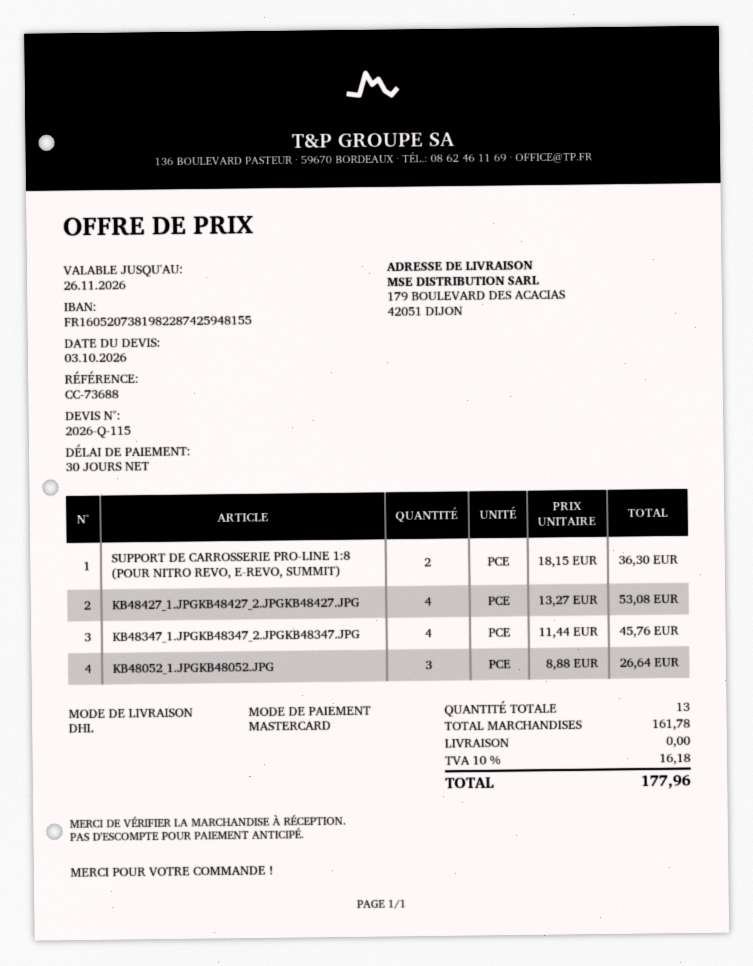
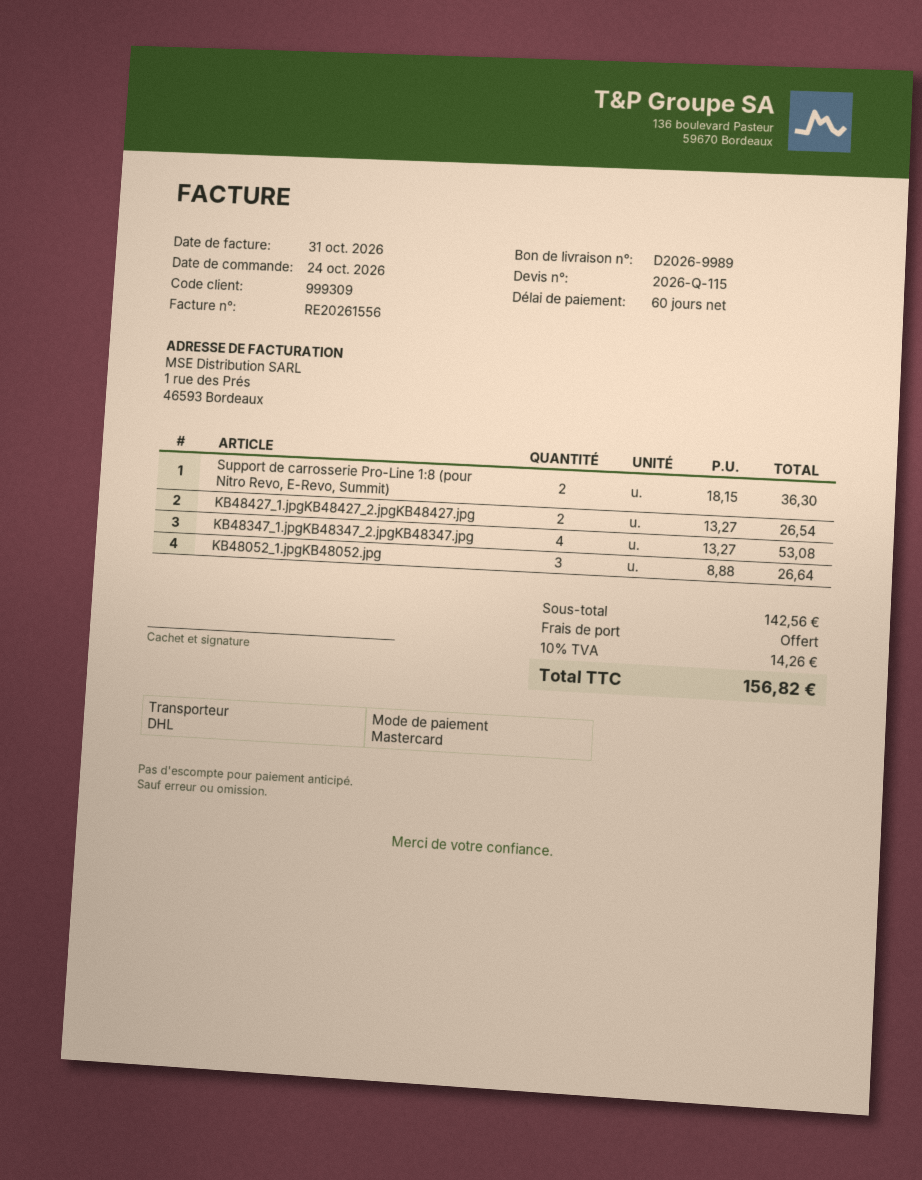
payment terms: 30 days -> 60 days
KB48427_1.JPGKB48427_2.JPGKB48427.JPG: 4 x 13.27 = 53.08 -> 2 x 13.27 = 26.54
KB48347_1.JPGKB48347_2.JPGKB48347.JPG: 4 x 11.44 = 45.76 -> 4 x 13.27 = 53.08
subtotal: 161.78 -> 142.56
tax: 10% = 16.18 -> 10% = 14.26
total: 177.96 -> 156.82

